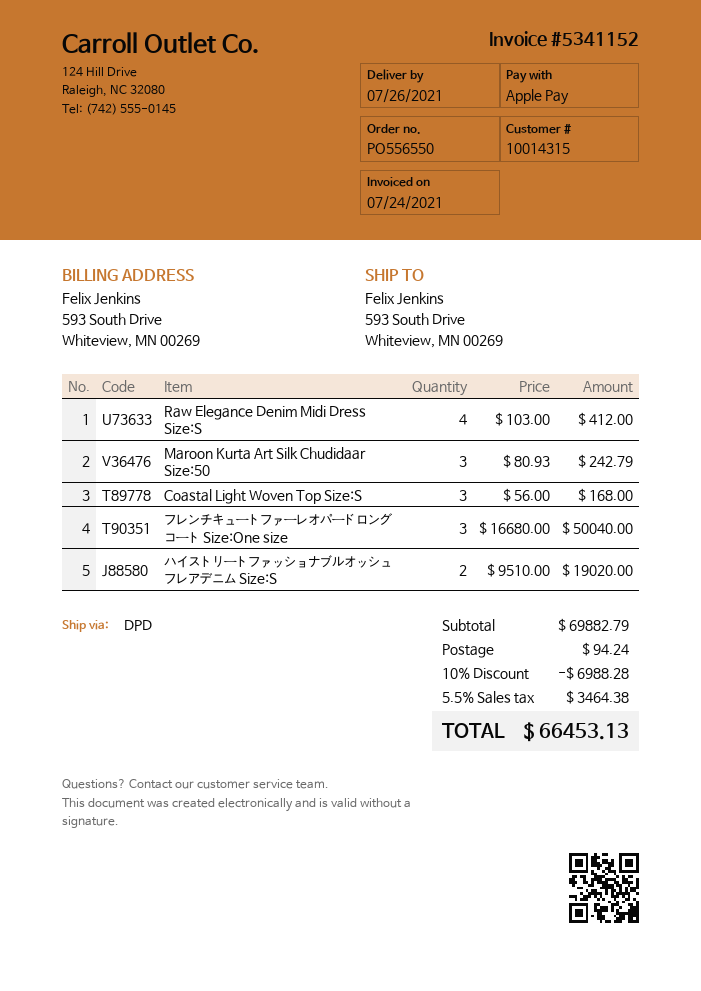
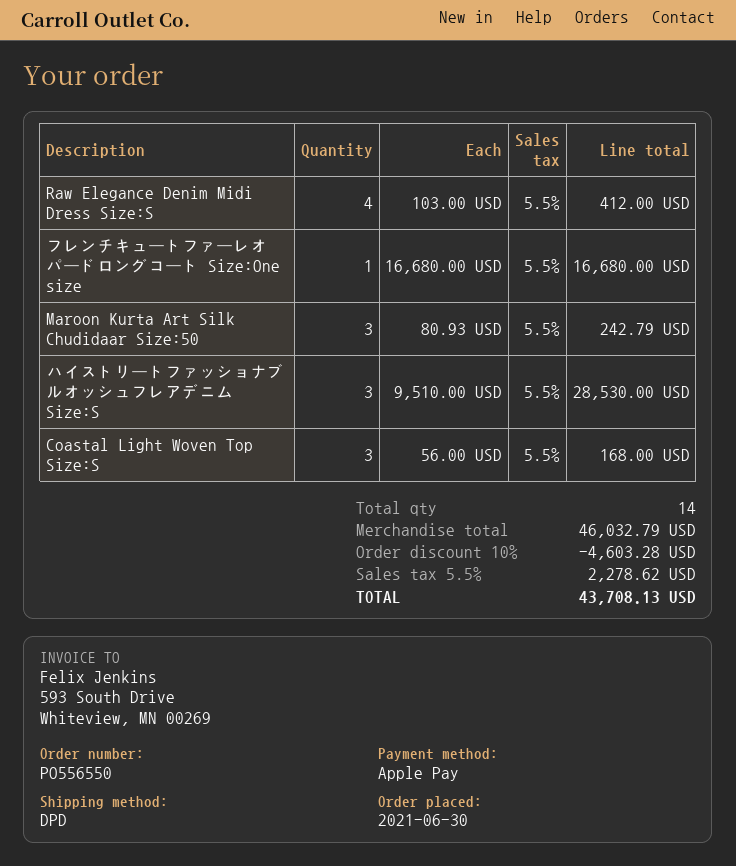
フレンチキュートファーレオパードロングコート Size:One size: 3 x 16680.00 = 50040.00 -> 1 x 16680.00 = 16680.00
ハイストリートファッショナブルオッシュフレアデニム Size:S: 2 x 9510.00 = 19020.00 -> 3 x 9510.00 = 28530.00
subtotal: 69882.79 -> 46032.79
discount: 10% = 6988.28 -> 10% = 4603.28
shipping: 94.24 -> none
tax: 5.5% = 3464.38 -> 5.5% = 2278.62
total: 66453.13 -> 43708.13

